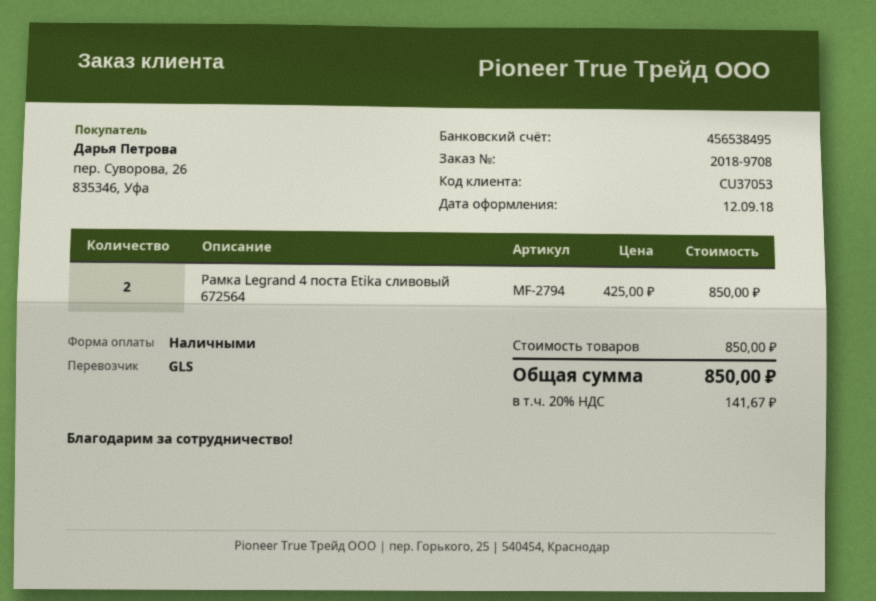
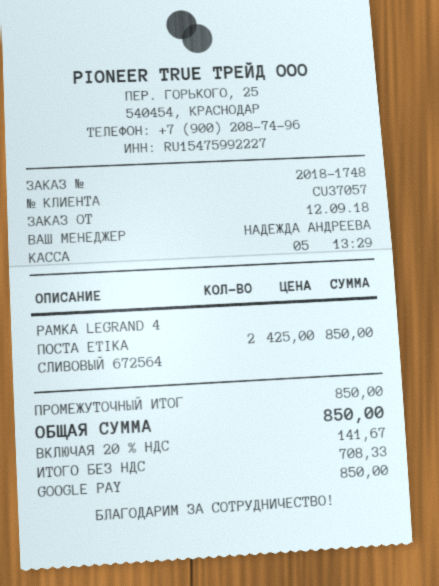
order number: 2018-9708 -> 2018-1748
customer number: CU37053 -> CU37057
payment method: cash -> Google Pay

